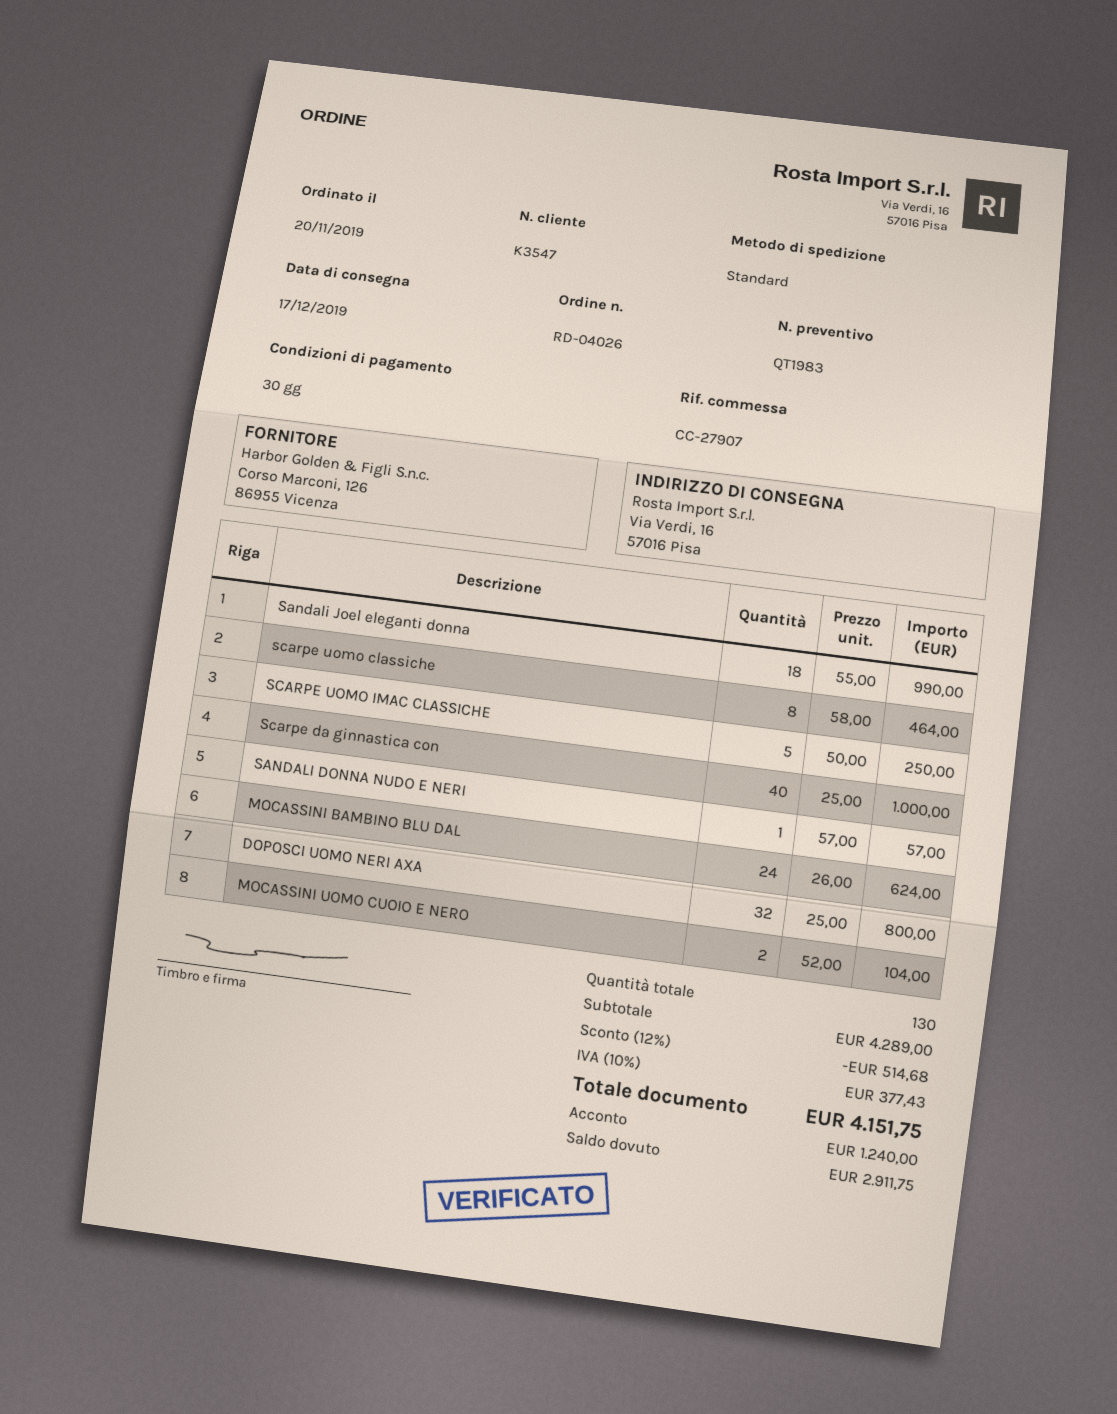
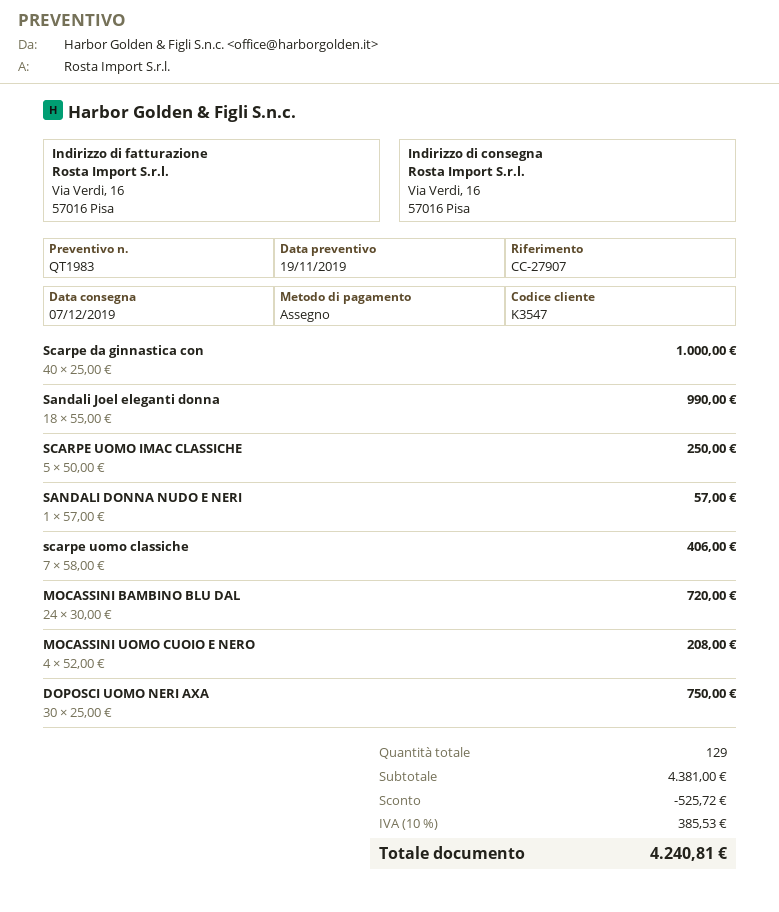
delivery date: 2019-12-17 -> 2019-12-07
scarpe uomo classiche: 8 x 58.00 = 464.00 -> 7 x 58.00 = 406.00
MOCASSINI BAMBINO BLU DAL: 24 x 26.00 = 624.00 -> 24 x 30.00 = 720.00
DOPOSCI UOMO NERI AXA: 32 x 25.00 = 800.00 -> 30 x 25.00 = 750.00
MOCASSINI UOMO CUOIO E NERO: 2 x 52.00 = 104.00 -> 4 x 52.00 = 208.00
total quantity: 130 -> 129
subtotal: 4289.00 -> 4381.00
discount: 514.68 -> 525.72
tax: 10% = 377.43 -> 10% = 385.53
total: 4151.75 -> 4240.81

